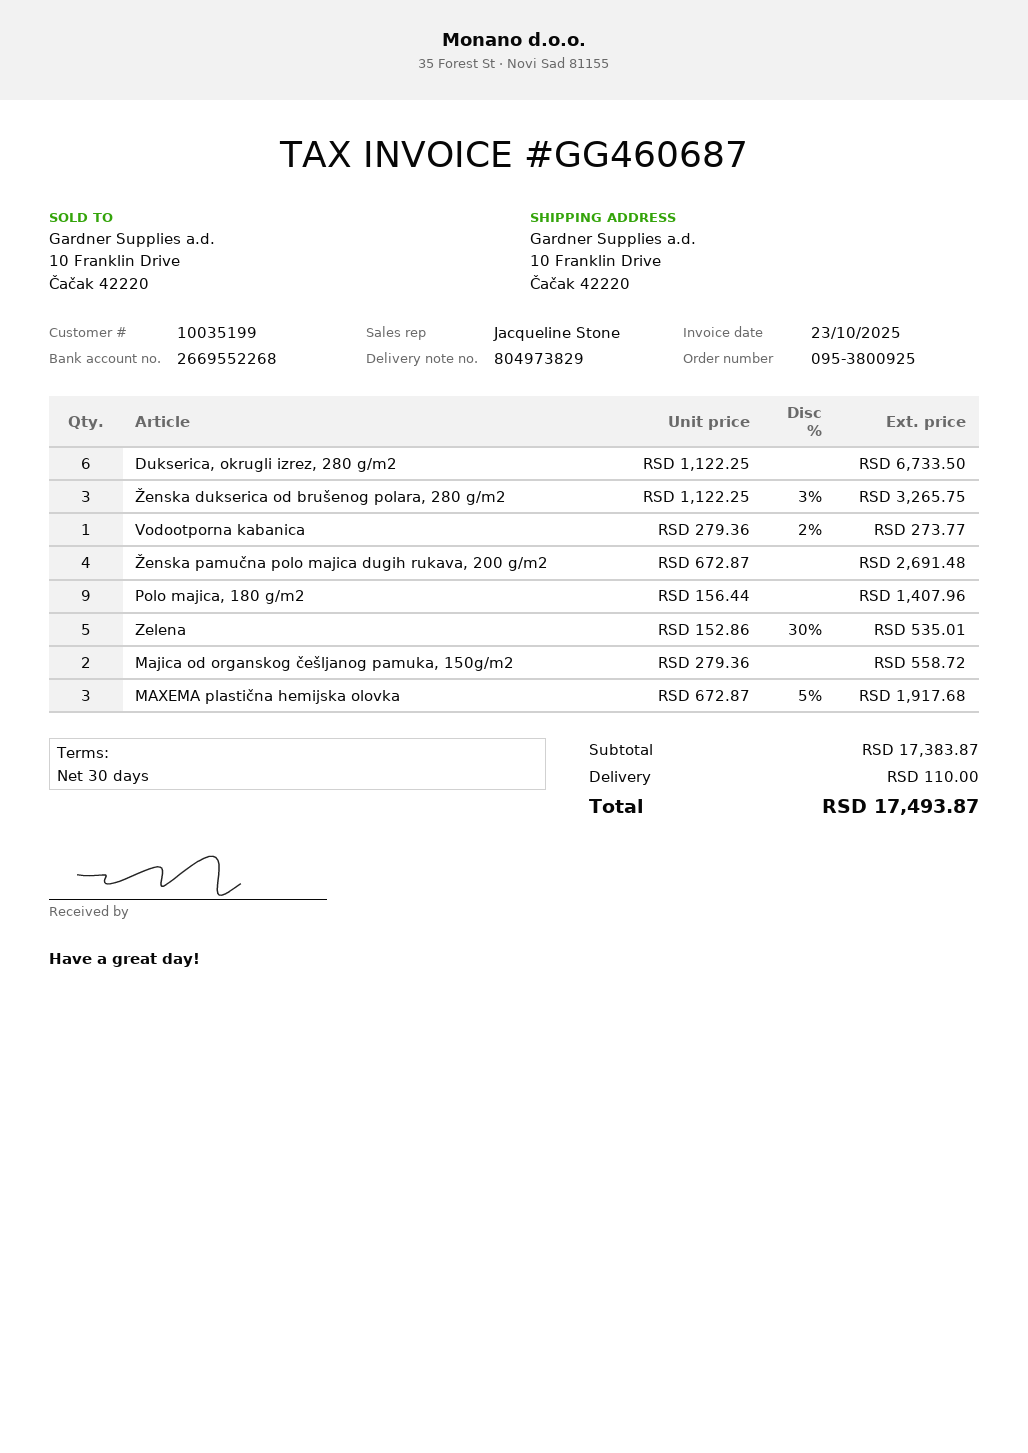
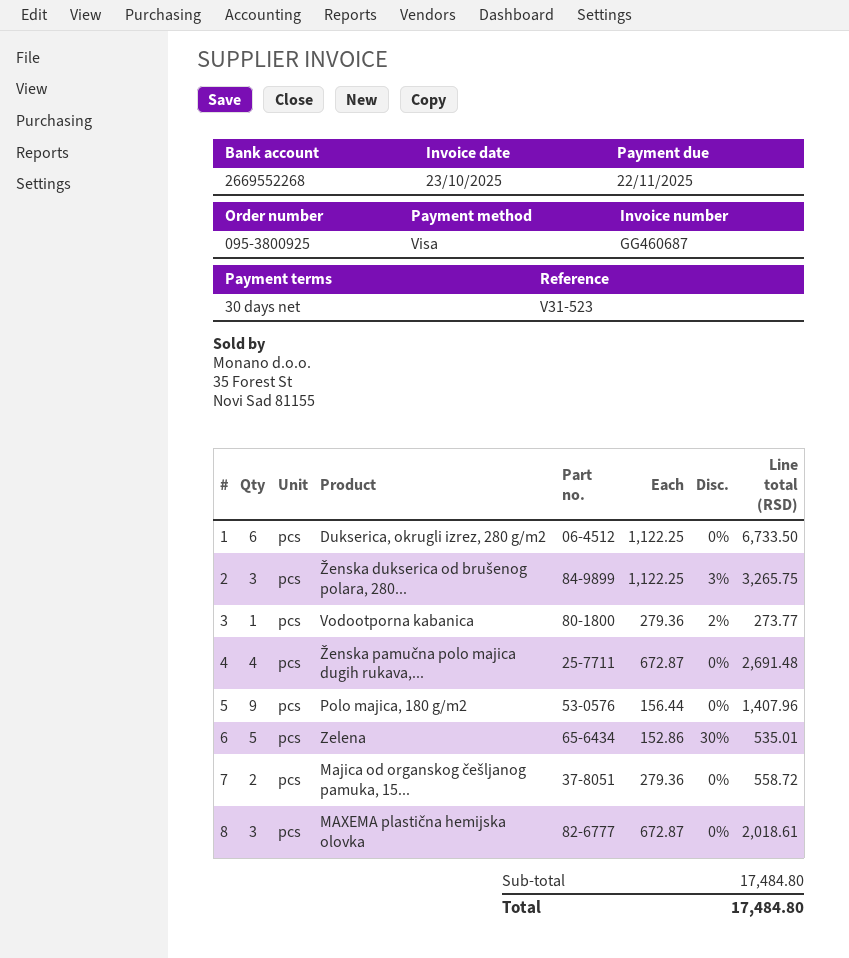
MAXEMA plastična hemijska olovka: 3 x 672.87 - 5% = 1917.68 -> 3 x 672.87 = 2018.61
subtotal: 17383.87 -> 17484.80
shipping: 110.00 -> none
total: 17493.87 -> 17484.80

